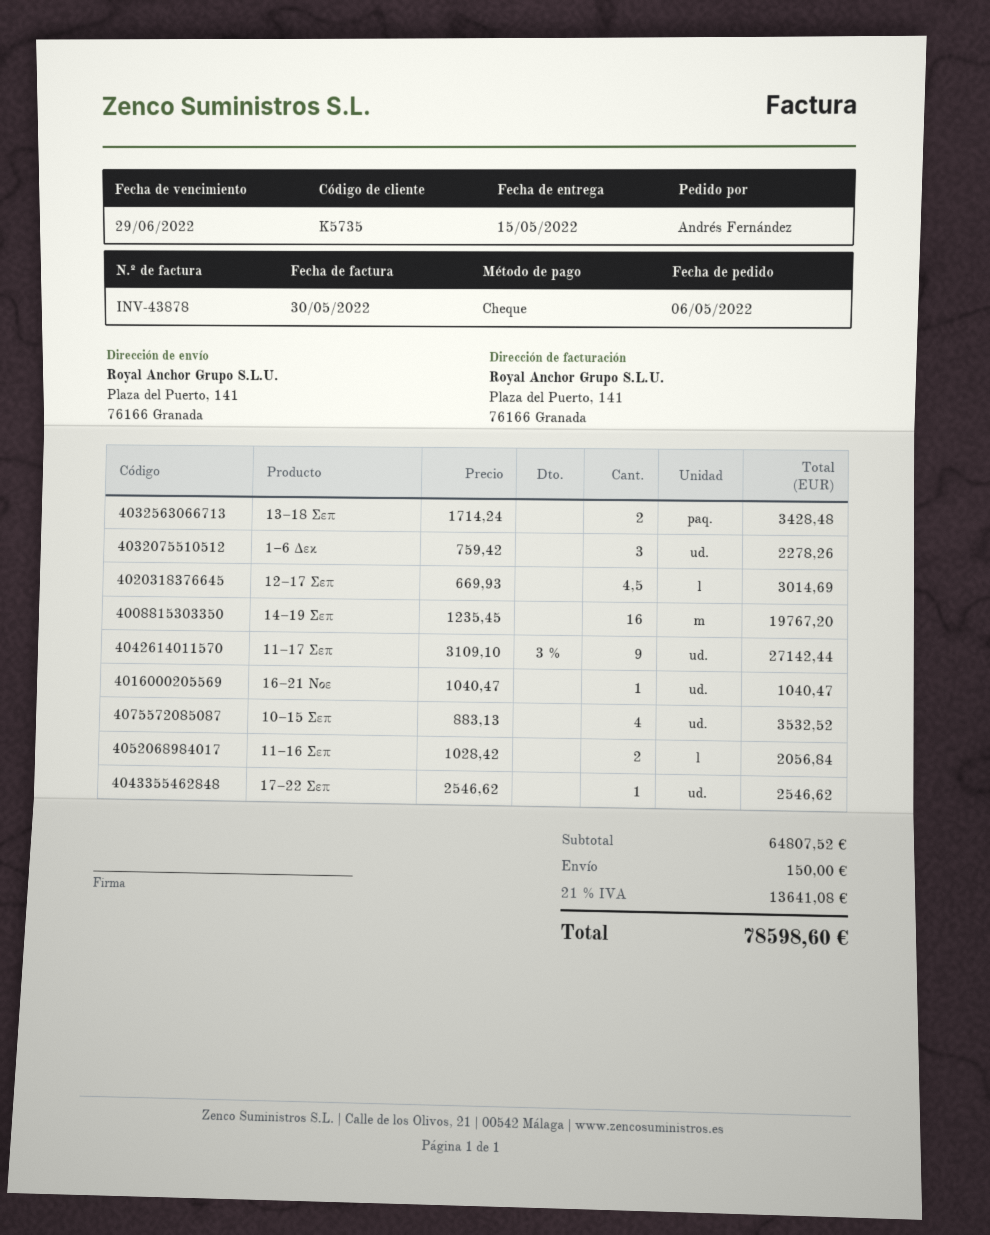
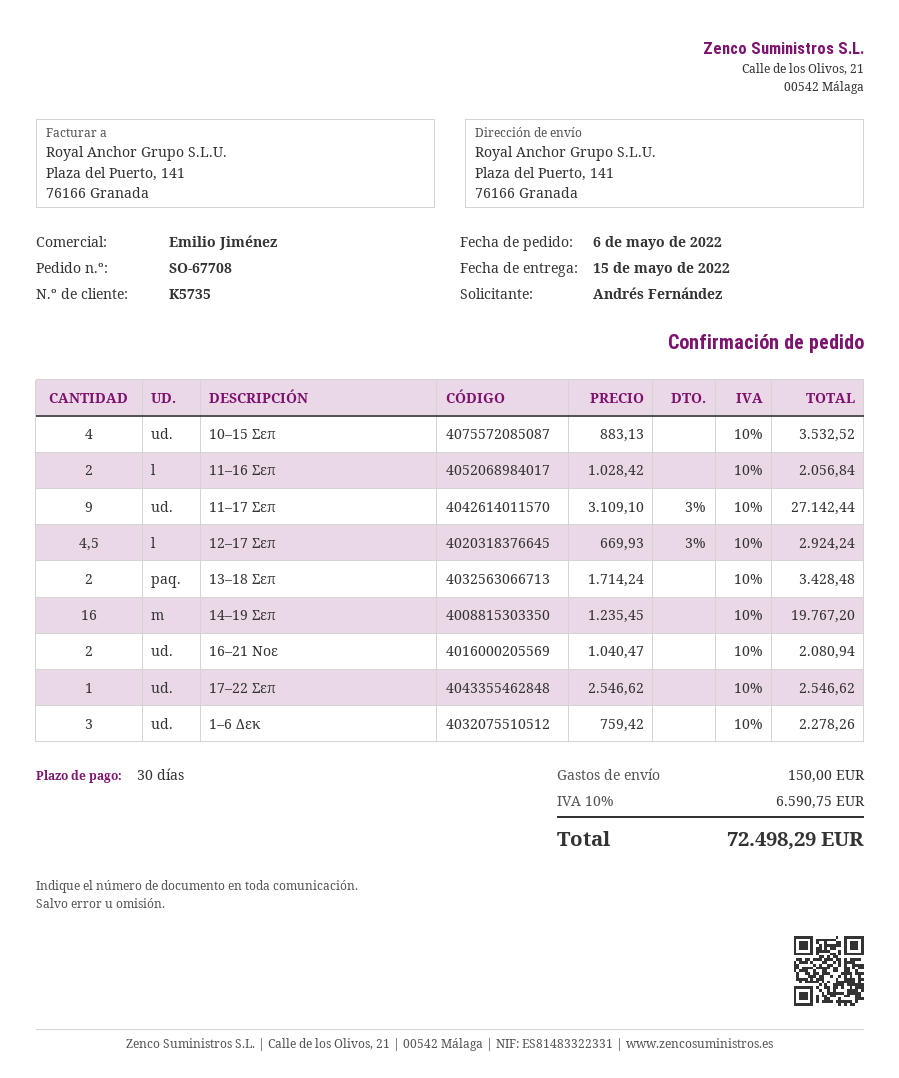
12–17 Σεπ: 4.5 x 669.93 = 3014.69 -> 4.5 x 669.93 - 3% = 2924.24
16–21 Νοε: 1 x 1040.47 = 1040.47 -> 2 x 1040.47 = 2080.94
tax: 21% = 13641.08 -> 10% = 6590.75
total: 78598.60 -> 72498.29

